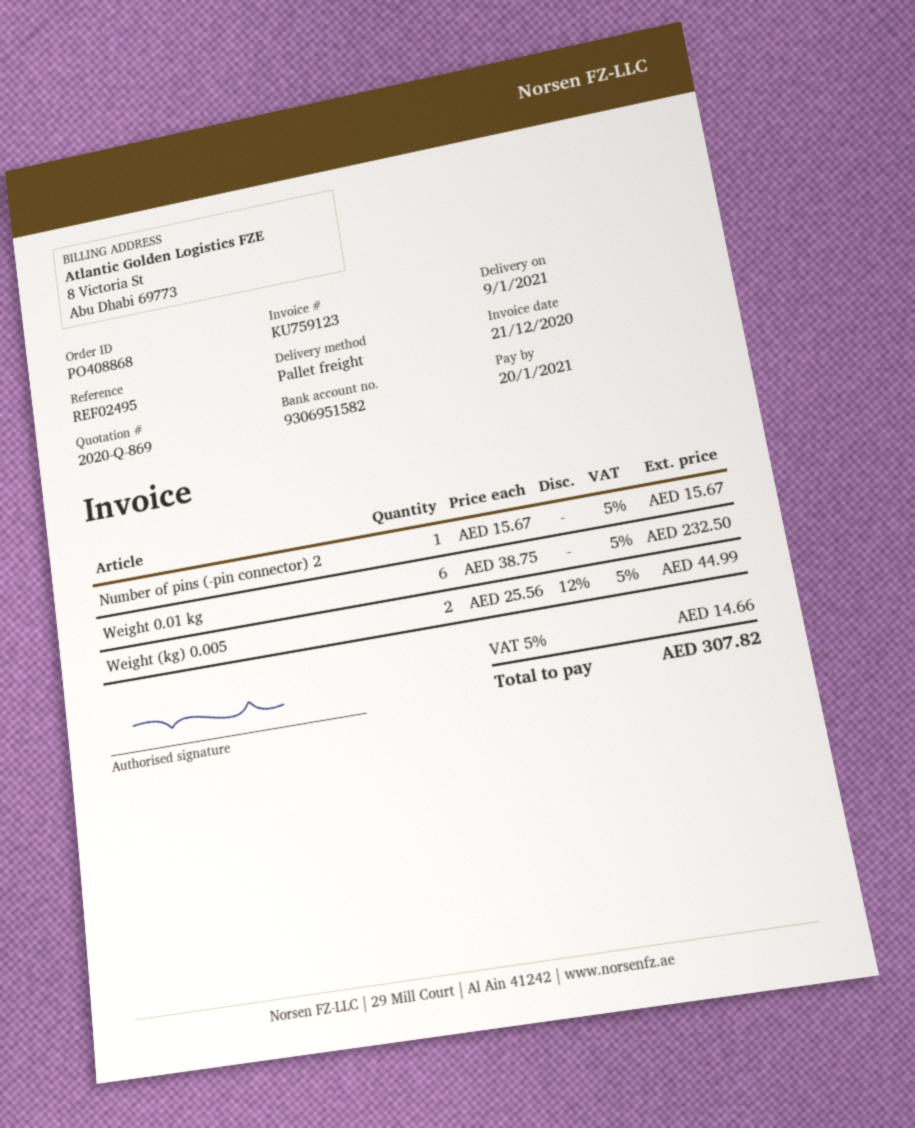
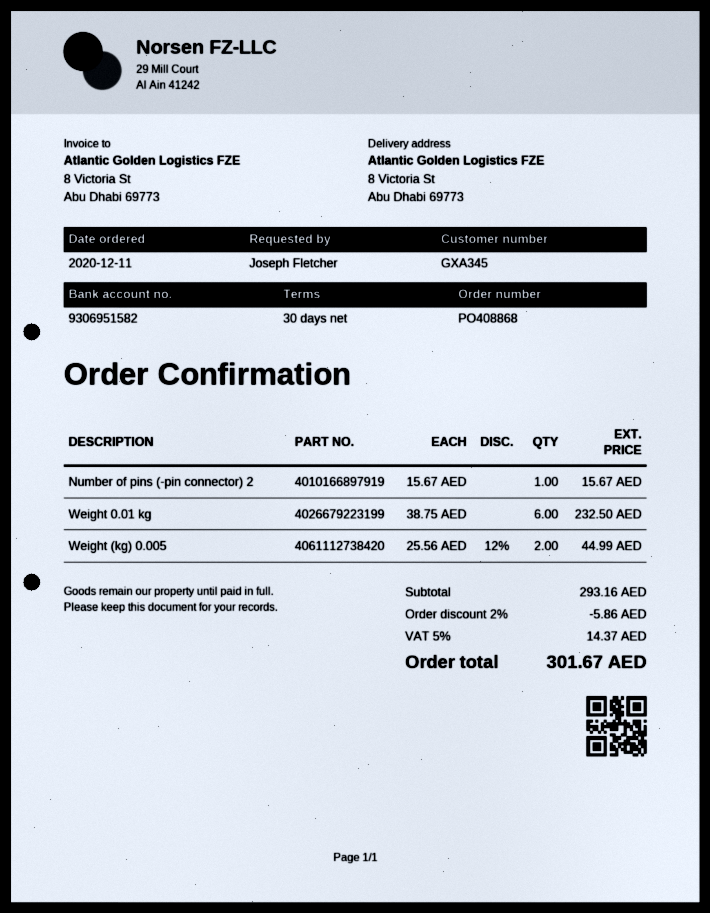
discount: none -> 2% = 5.86
tax: 5% = 14.66 -> 5% = 14.37
total: 307.82 -> 301.67

